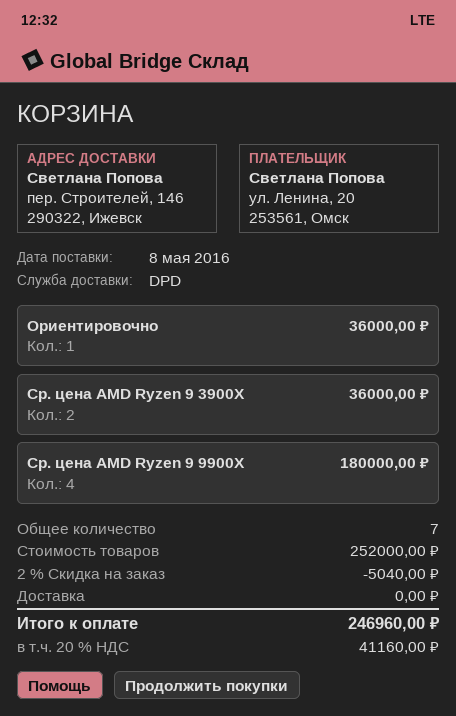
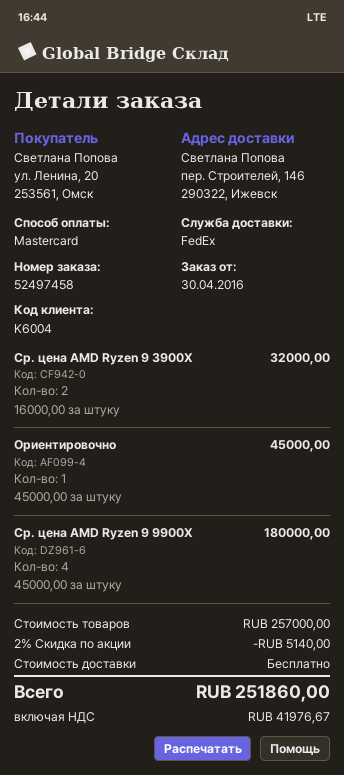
shipping method: DPD -> FedEx
Ориентировочно: 1 for 36000.00 -> 1 for 45000.00
Ср. цена AMD Ryzen 9 3900X: 2 for 36000.00 -> 2 for 32000.00
subtotal: 252000.00 -> 257000.00
discount: 2% = 5040.00 -> 2% = 5140.00
tax: 41160.00 -> 41976.67
total: 246960.00 -> 251860.00

